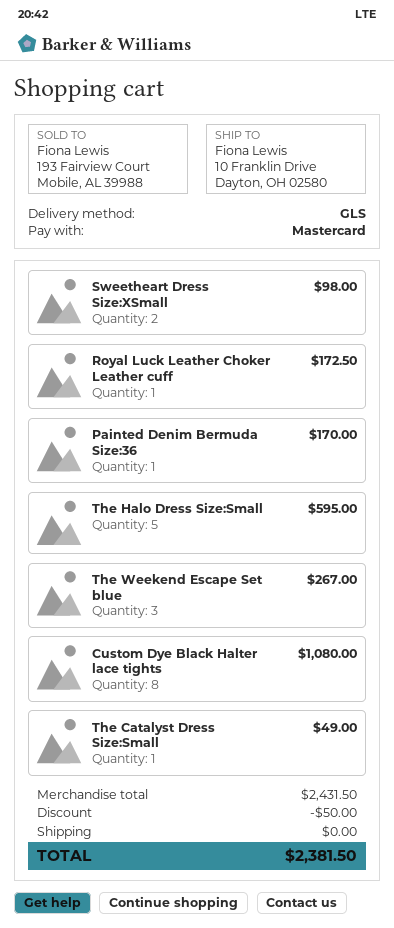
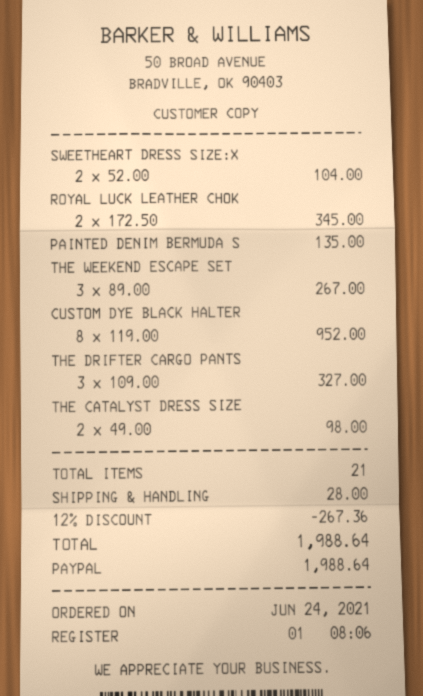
payment method: Mastercard -> PayPal
Sweetheart Dress Size:XSmall: 2 for 98.00 -> 2 for 104.00
Royal Luck Leather Choker Leather cuff: 1 for 172.50 -> 2 for 345.00
Painted Denim Bermuda Size:36: 1 for 170.00 -> 1 for 135.00
The Halo Dress Size:Small: 5 for 595.00 -> none
Custom Dye Black Halter lace tights: 8 for 1080.00 -> 8 for 952.00
The Catalyst Dress Size:Small: 1 for 49.00 -> 2 for 98.00
THE DRIFTER CARGO PANTS: none -> 3 for 327.00
discount: 50.00 -> 267.36
shipping: 0.00 -> 28.00
total: 2381.50 -> 1988.64

